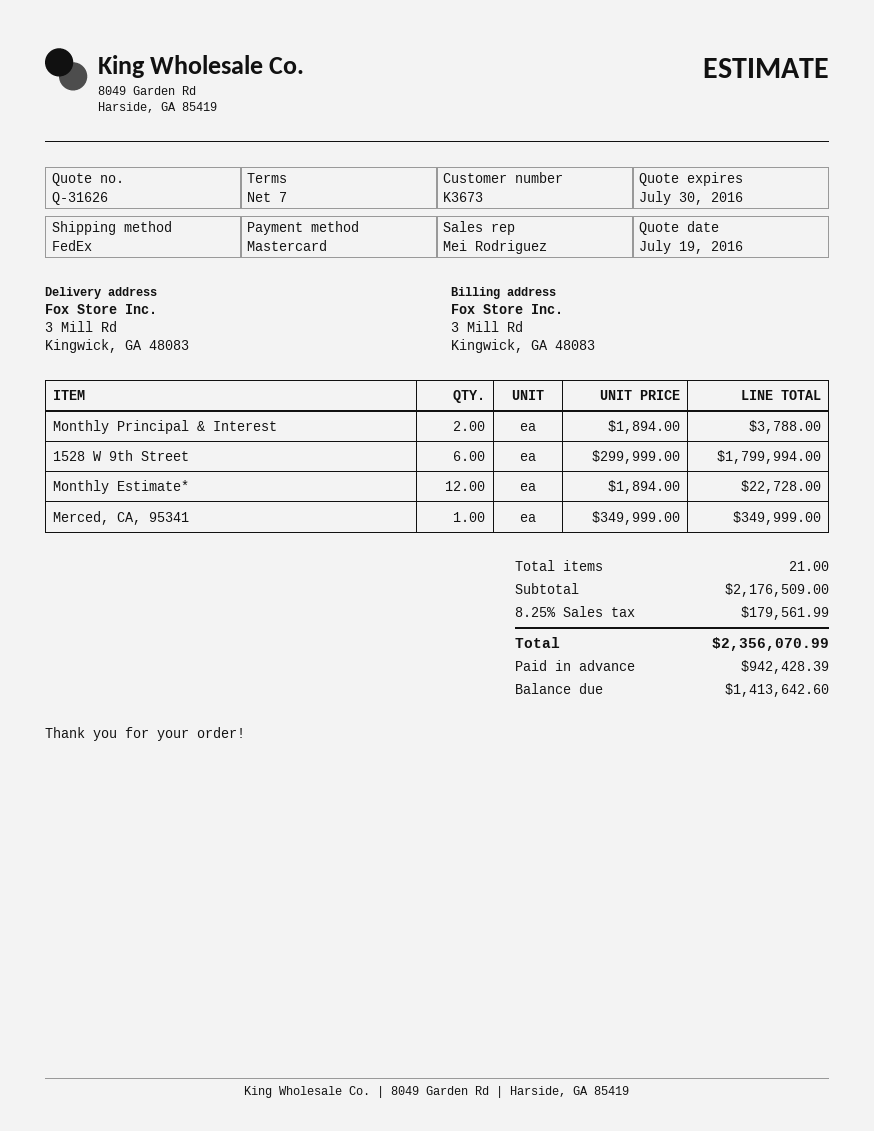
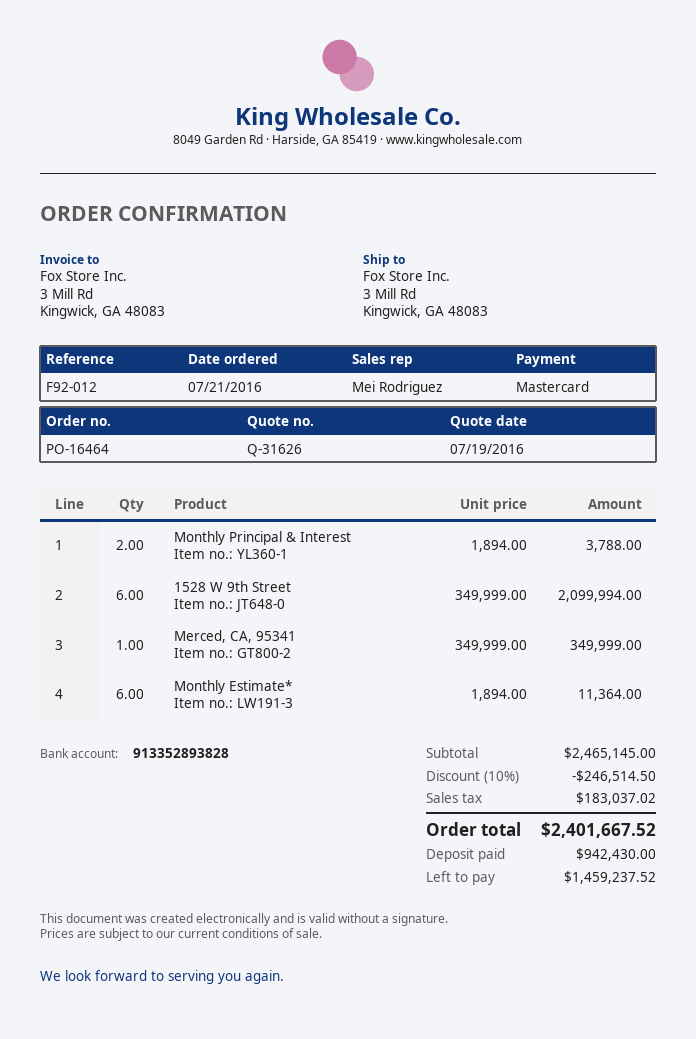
1528 W 9th Street: 6 x 299999.00 = 1799994.00 -> 6 x 349999.00 = 2099994.00
Monthly Estimate*: 12 x 1894.00 = 22728.00 -> 6 x 1894.00 = 11364.00
subtotal: 2176509.00 -> 2465145.00
discount: none -> 10% = 246514.50
tax: 179561.99 -> 183037.02
total: 2356070.99 -> 2401667.52
deposit: 942428.39 -> 942430.00
balance: 1413642.60 -> 1459237.52

